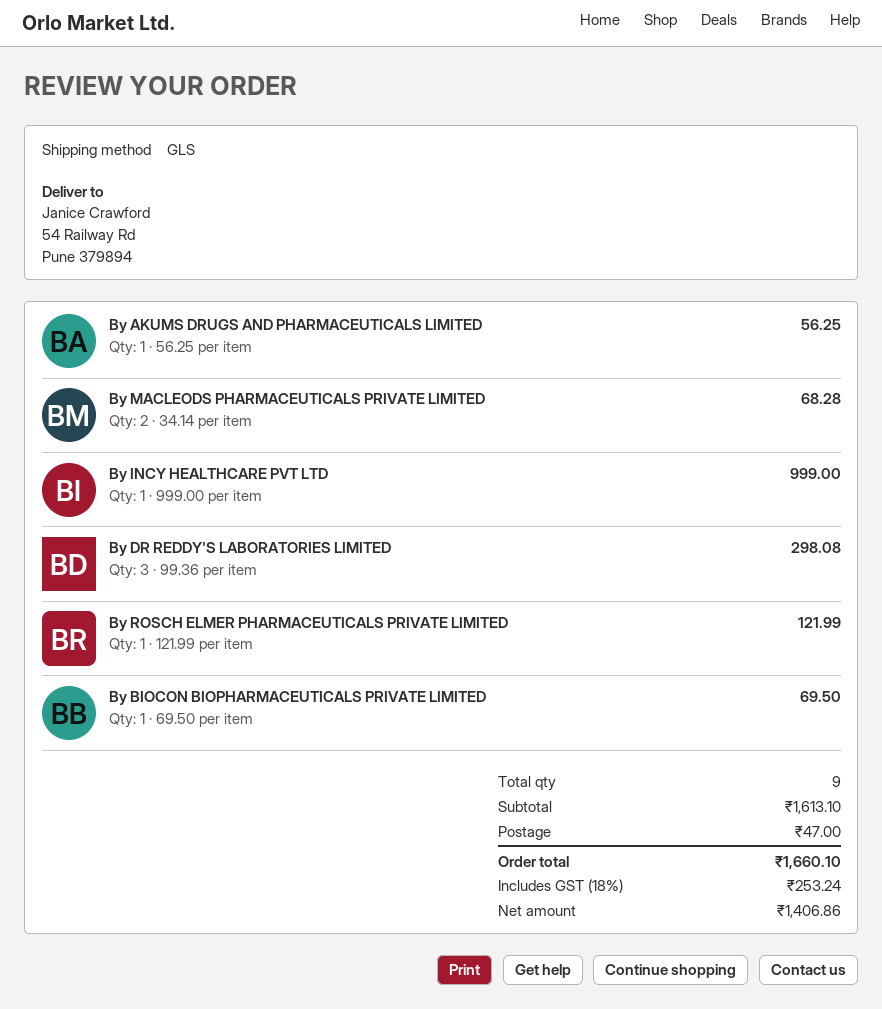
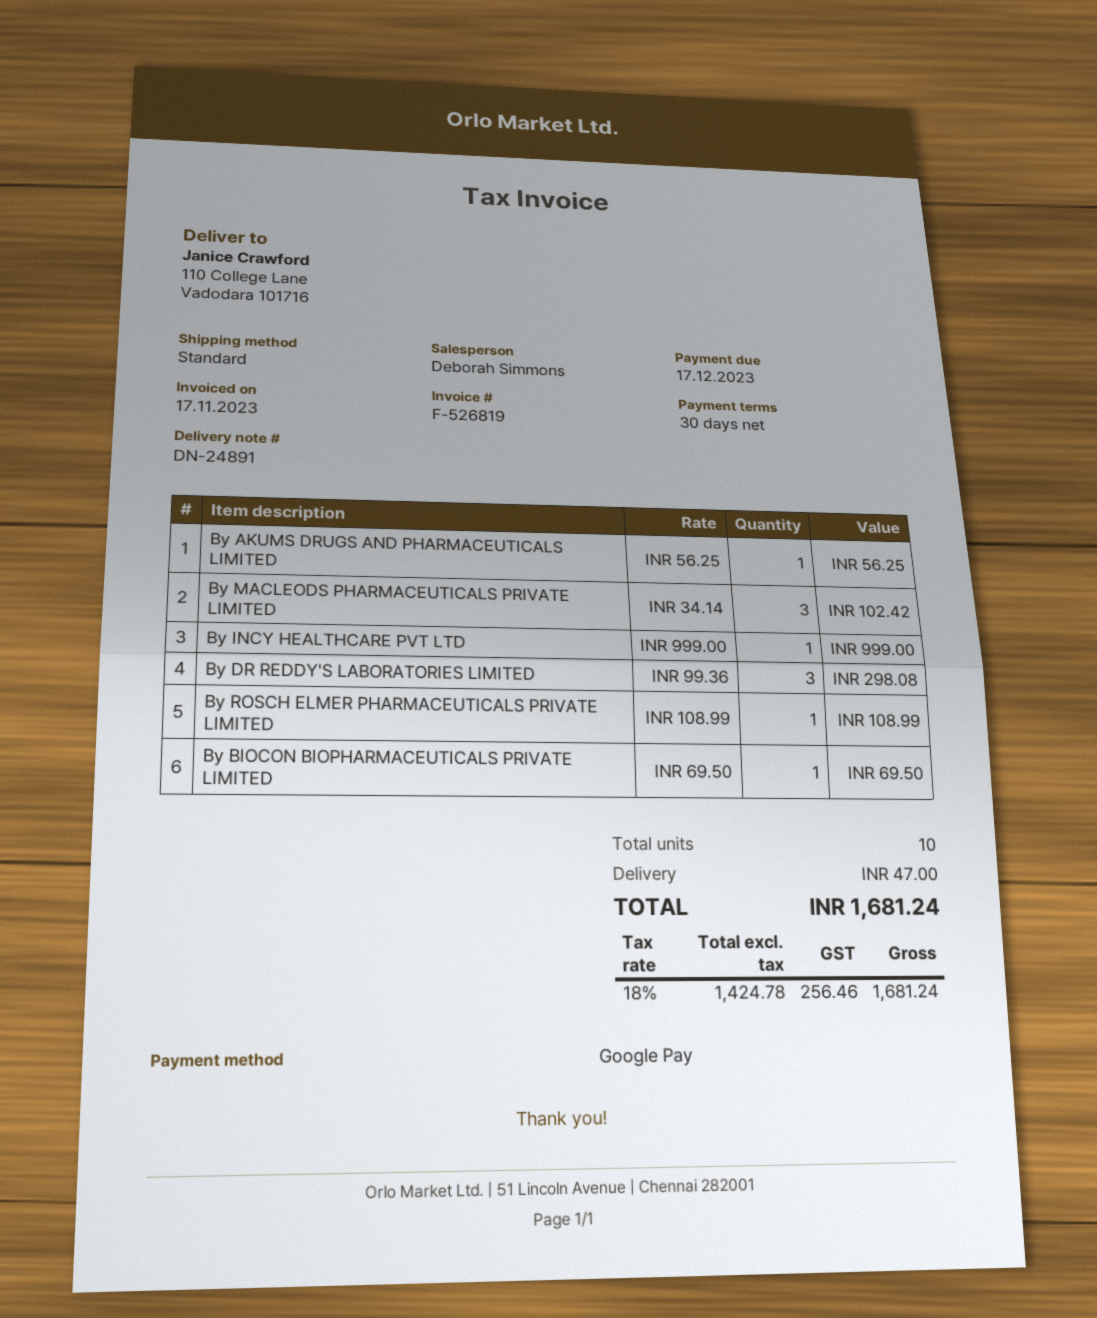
shipping method: GLS -> standard
ship to: 54 Railway Rd, Pune 379894 -> 110 College Lane, Vadodara 101716
By MACLEODS PHARMACEUTICALS PRIVATE LIMITED: 2 x 34.14 = 68.28 -> 3 x 34.14 = 102.42
By ROSCH ELMER PHARMACEUTICALS PRIVATE LIMITED: 1 x 121.99 = 121.99 -> 1 x 108.99 = 108.99
total quantity: 9 -> 10
net: 1406.86 -> 1424.78
tax: 18% = 253.24 -> 18% = 256.46
total: 1660.10 -> 1681.24

